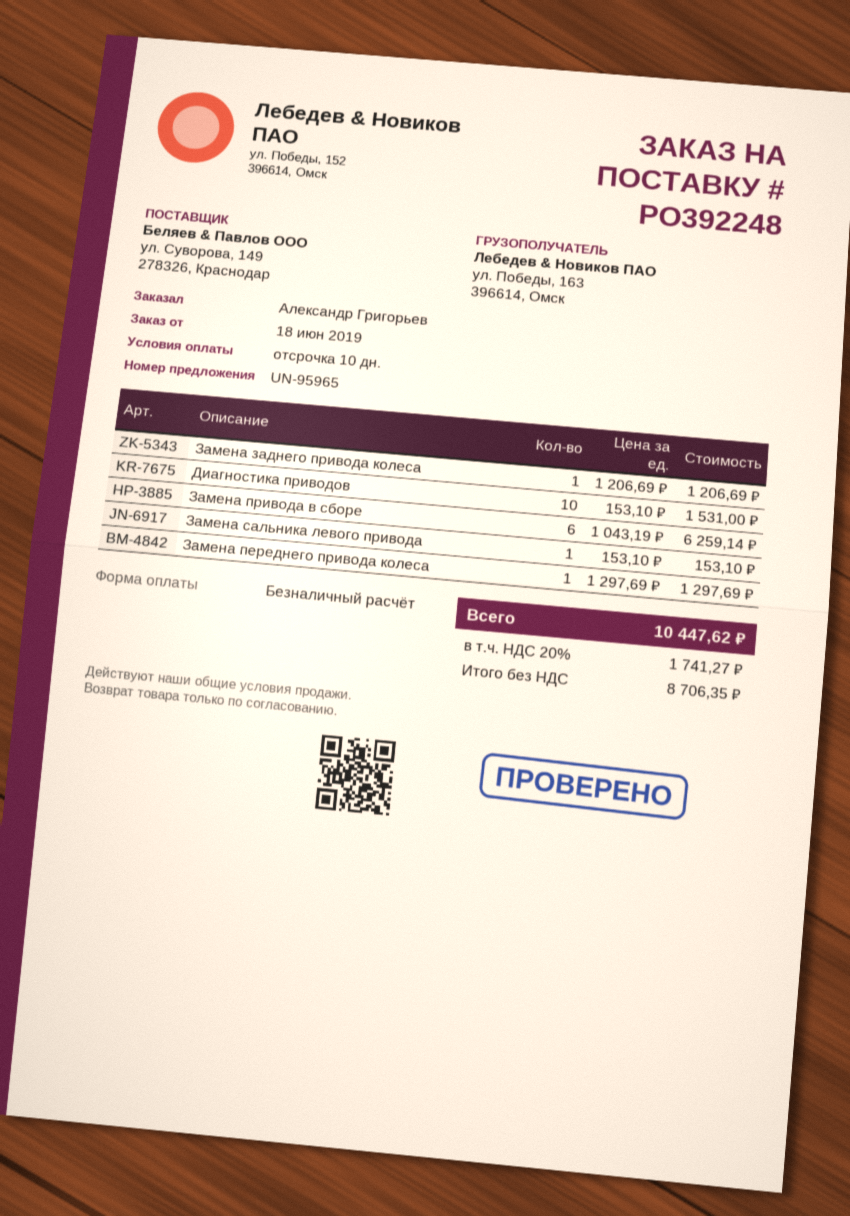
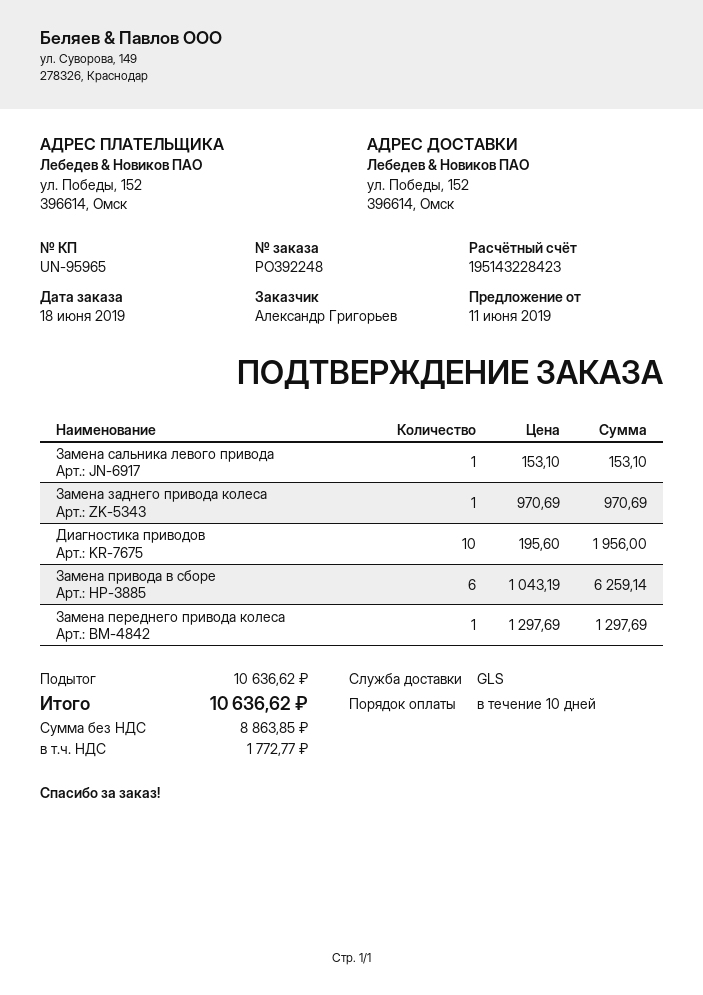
ship to: ул. Победы, 163, 396614, Омск -> ул. Победы, 152, 396614, Омск
Замена заднего привода колеса: 1 x 1206.69 = 1206.69 -> 1 x 970.69 = 970.69
Диагностика приводов: 10 x 153.10 = 1531.00 -> 10 x 195.60 = 1956.00
net: 8706.35 -> 8863.85
tax: 1741.27 -> 1772.77
total: 10447.62 -> 10636.62

